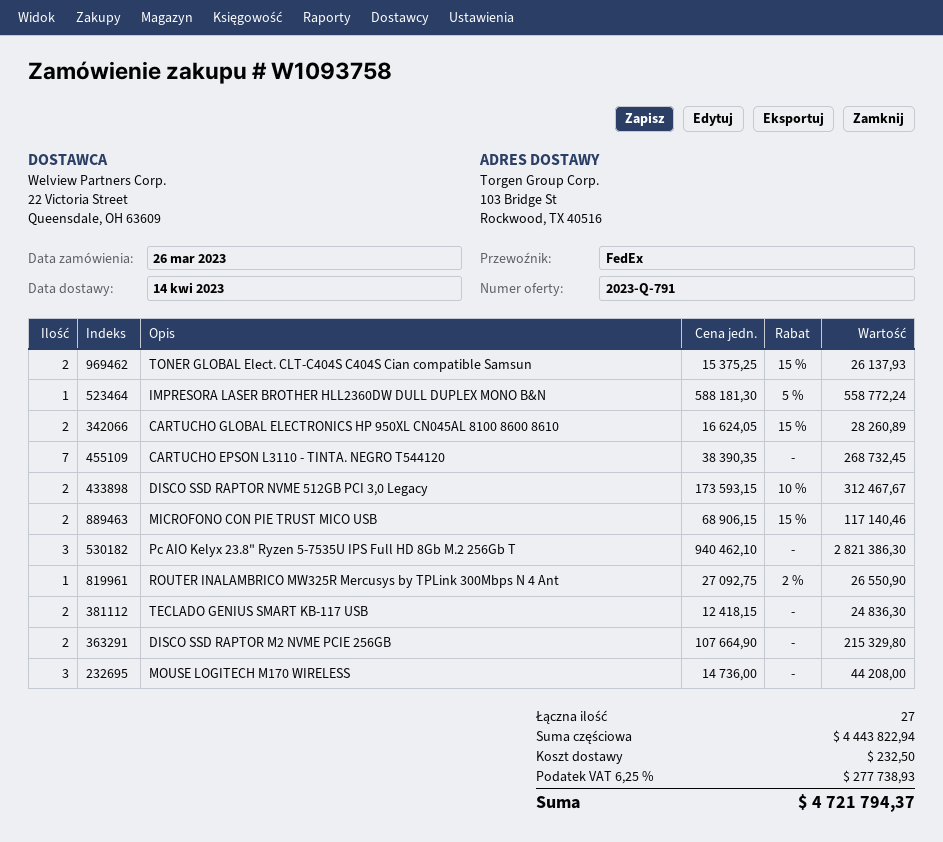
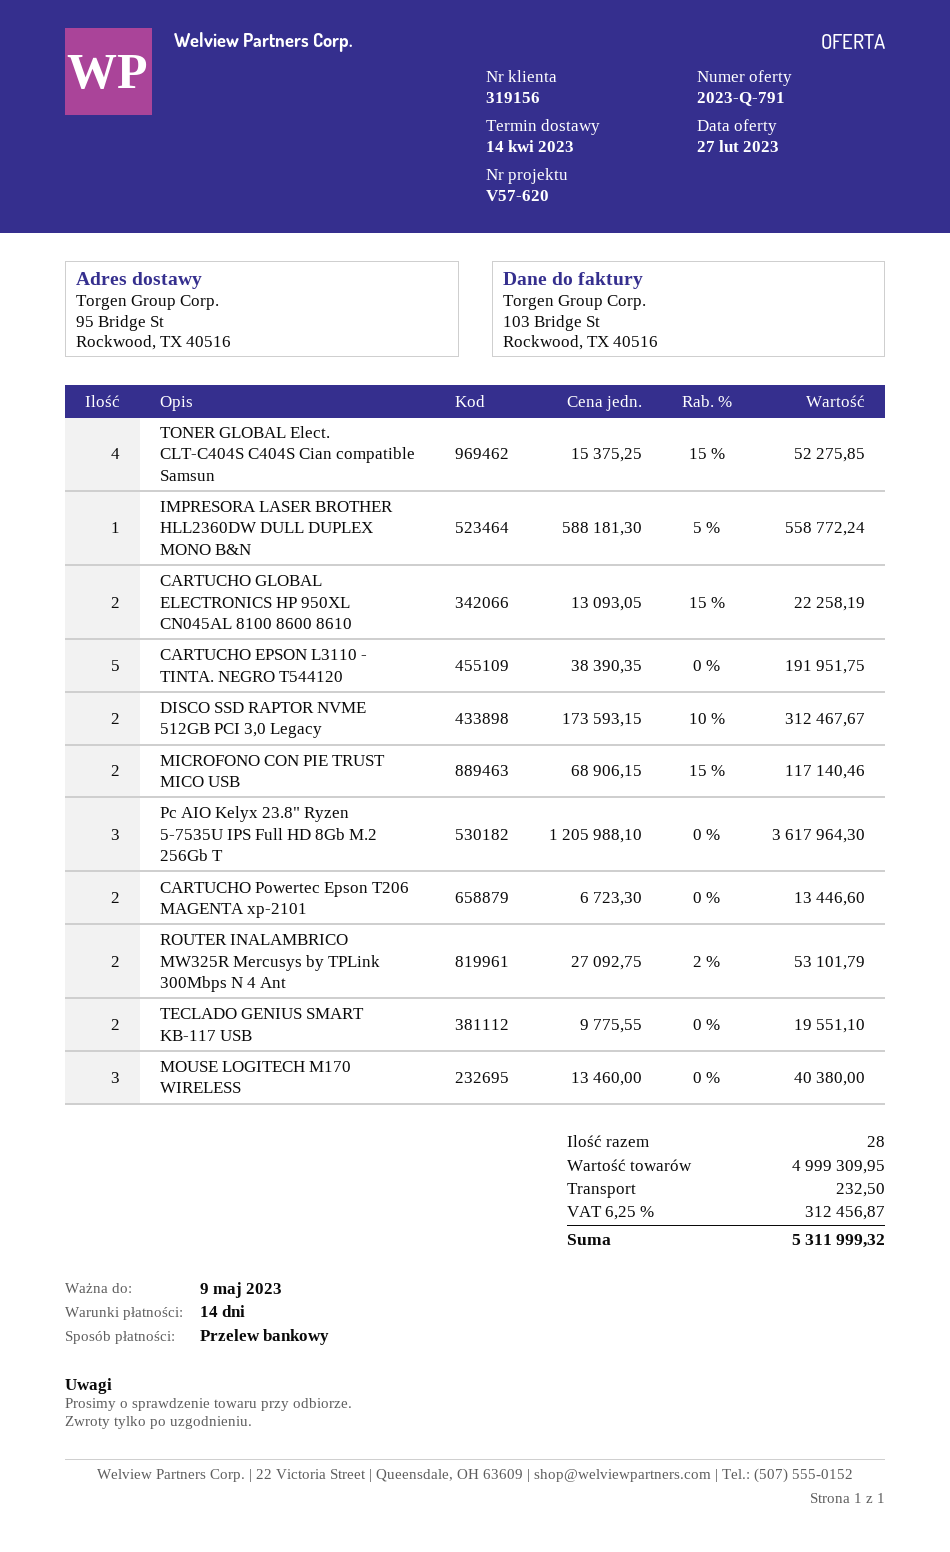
ship to: 103 Bridge St, Rockwood, TX 40516 -> 95 Bridge St, Rockwood, TX 40516
TONER GLOBAL Elect. CLT-C404S C404S Cian compatible Samsun: 2 x 15375.25 - 15% = 26137.93 -> 4 x 15375.25 - 15% = 52275.85
CARTUCHO GLOBAL ELECTRONICS HP 950XL CN045AL 8100 8600 8610: 2 x 16624.05 - 15% = 28260.89 -> 2 x 13093.05 - 15% = 22258.19
CARTUCHO EPSON L3110 - TINTA. NEGRO T544120: 7 x 38390.35 = 268732.45 -> 5 x 38390.35 = 191951.75
Pc AIO Kelyx 23.8" Ryzen 5-7535U IPS Full HD 8Gb M.2 256Gb T: 3 x 940462.10 = 2821386.30 -> 3 x 1205988.10 = 3617964.30
ROUTER INALAMBRICO MW325R Mercusys by TPLink 300Mbps N 4 Ant: 1 x 27092.75 - 2% = 26550.90 -> 2 x 27092.75 - 2% = 53101.79
TECLADO GENIUS SMART KB-117 USB: 2 x 12418.15 = 24836.30 -> 2 x 9775.55 = 19551.10
DISCO SSD RAPTOR M2 NVME PCIE 256GB: 2 x 107664.90 = 215329.80 -> none
MOUSE LOGITECH M170 WIRELESS: 3 x 14736.00 = 44208.00 -> 3 x 13460.00 = 40380.00
CARTUCHO Powertec Epson T206 MAGENTA xp-2101: none -> 2 x 6723.30 = 13446.60
total quantity: 27 -> 28
subtotal: 4443822.94 -> 4999309.95
tax: 6.25% = 277738.93 -> 6.25% = 312456.87
total: 4721794.37 -> 5311999.32

